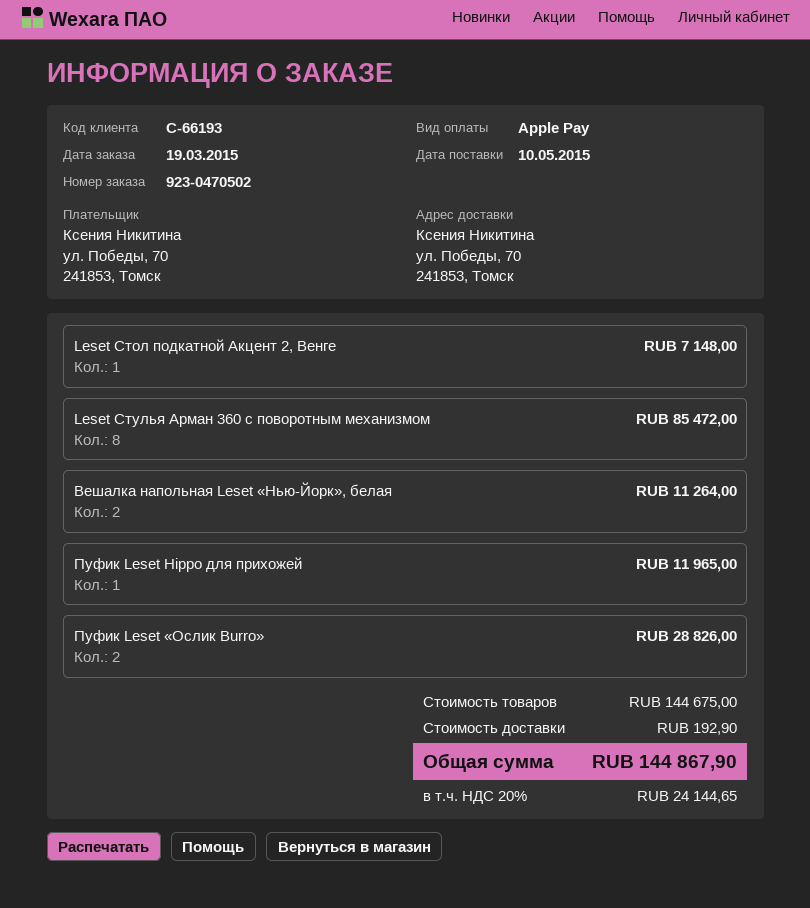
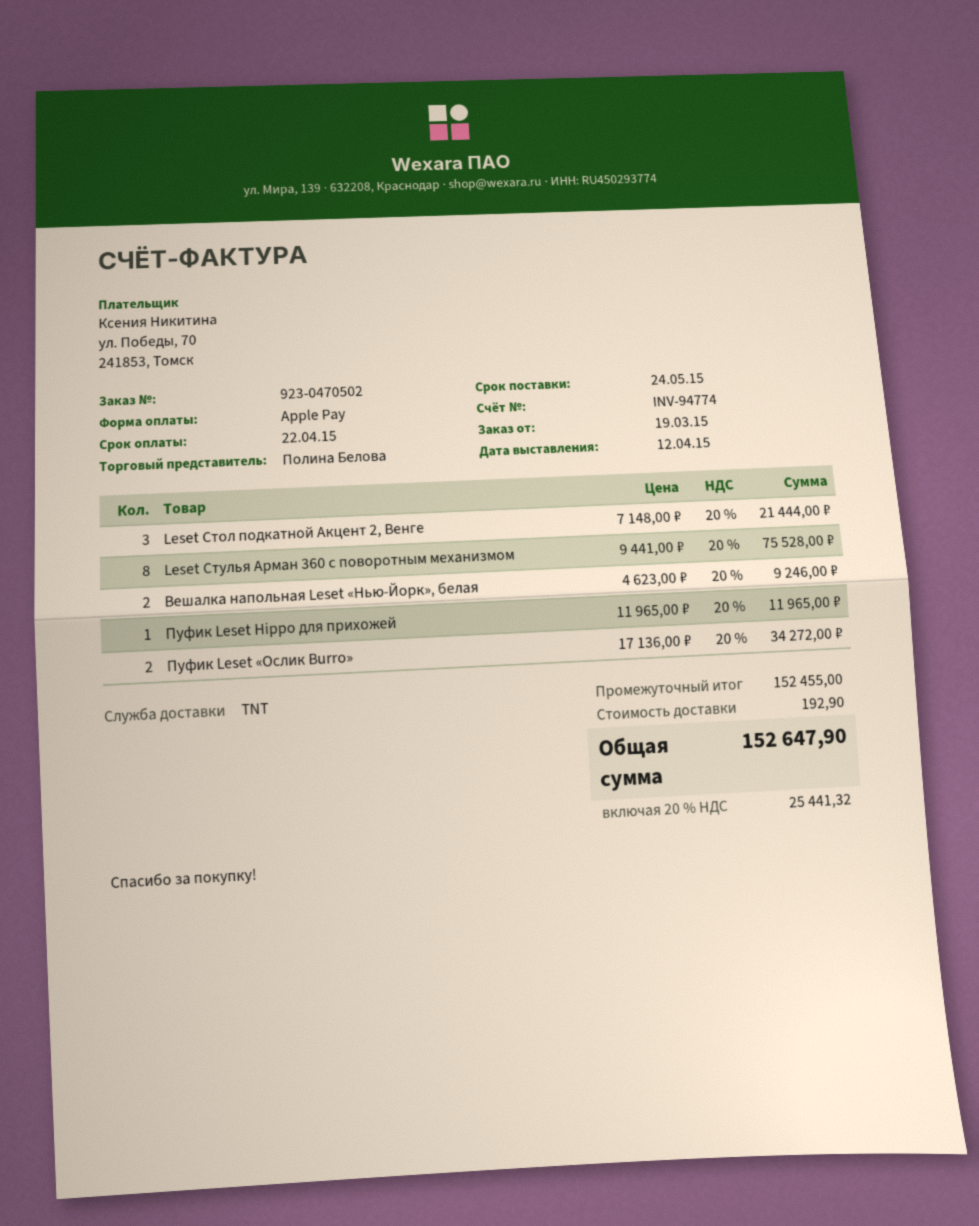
delivery date: 2015-05-10 -> 2015-05-24
Leset Стол подкатной Акцент 2, Венге: 1 for 7148.00 -> 3 for 21444.00
Leset Стулья Арман 360 с поворотным механизмом: 8 for 85472.00 -> 8 for 75528.00
Вешалка напольная Leset «Нью-Йорк», белая: 2 for 11264.00 -> 2 for 9246.00
Пуфик Leset «Ослик Burro»: 2 for 28826.00 -> 2 for 34272.00
subtotal: 144675.00 -> 152455.00
tax: 20% = 24144.65 -> 20% = 25441.32
total: 144867.90 -> 152647.90

